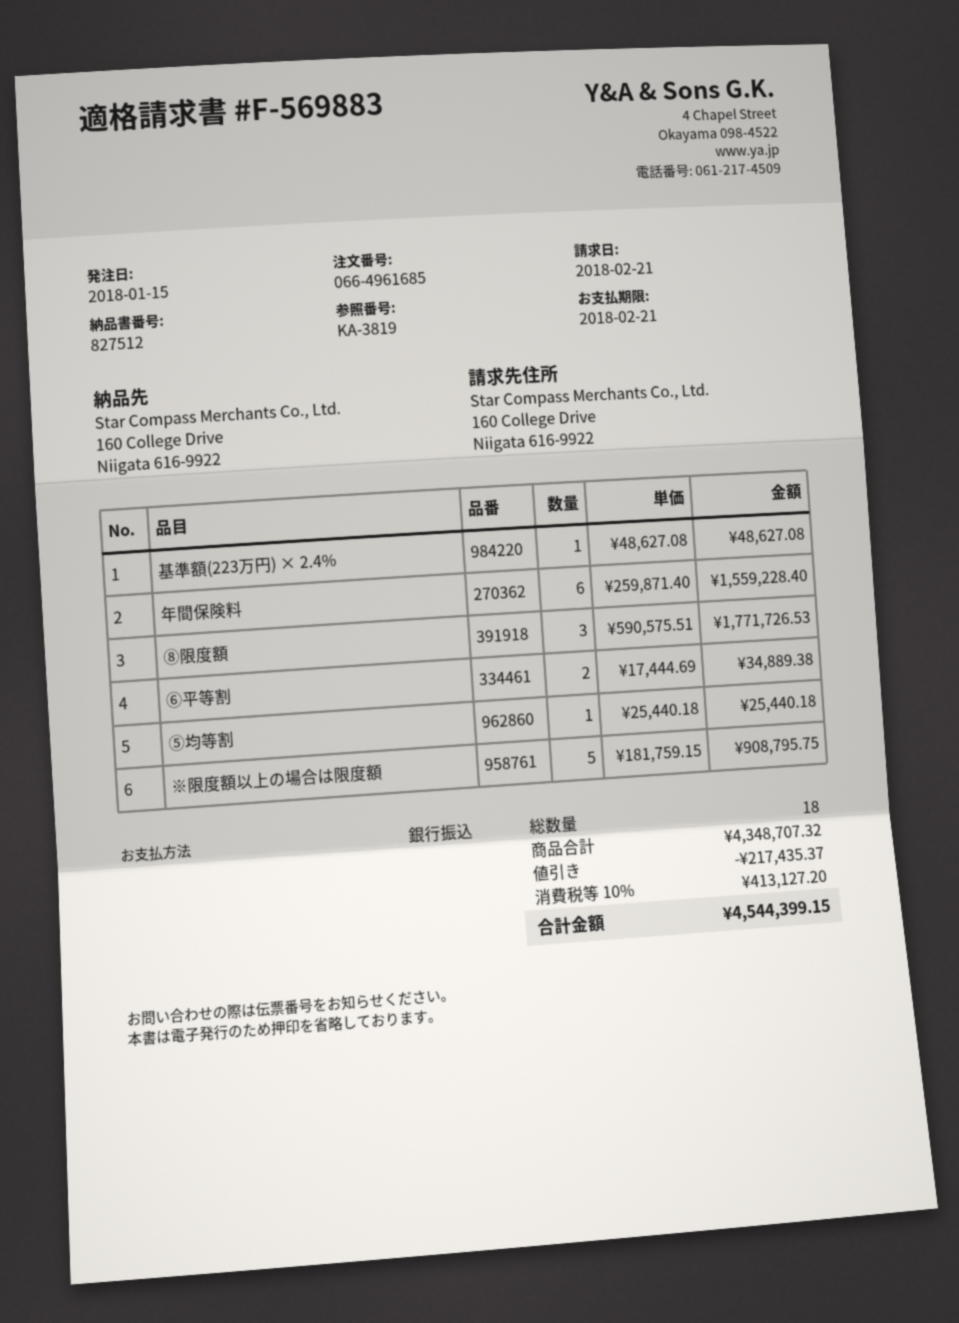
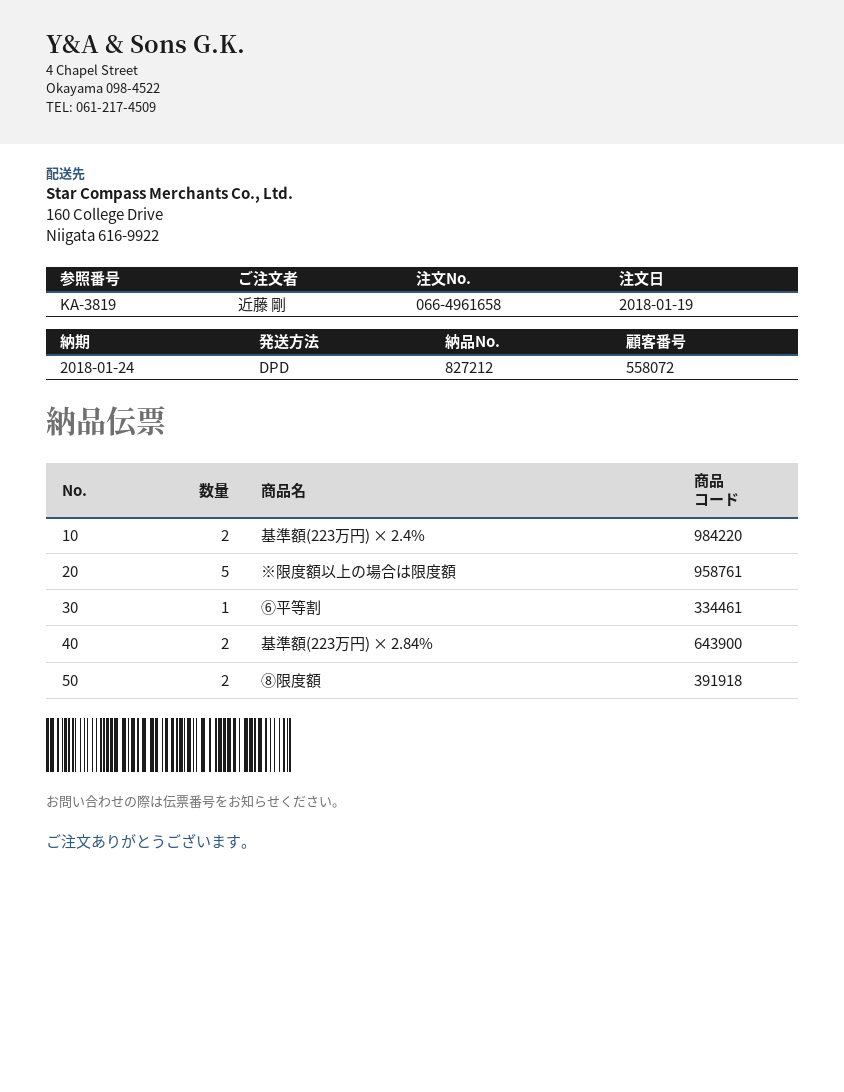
order number: 066-4961685 -> 066-4961658
order date: 2018-01-15 -> 2018-01-19
delivery note number: 827512 -> 827212
基準額(223万円) × 2.4%: 1 -> 2
年間保険料: 6 -> none
⑧限度額: 3 -> 2
⑥平等割: 2 -> 1
⑤均等割: 1 -> none
基準額(223万円) × 2.84%: none -> 2

